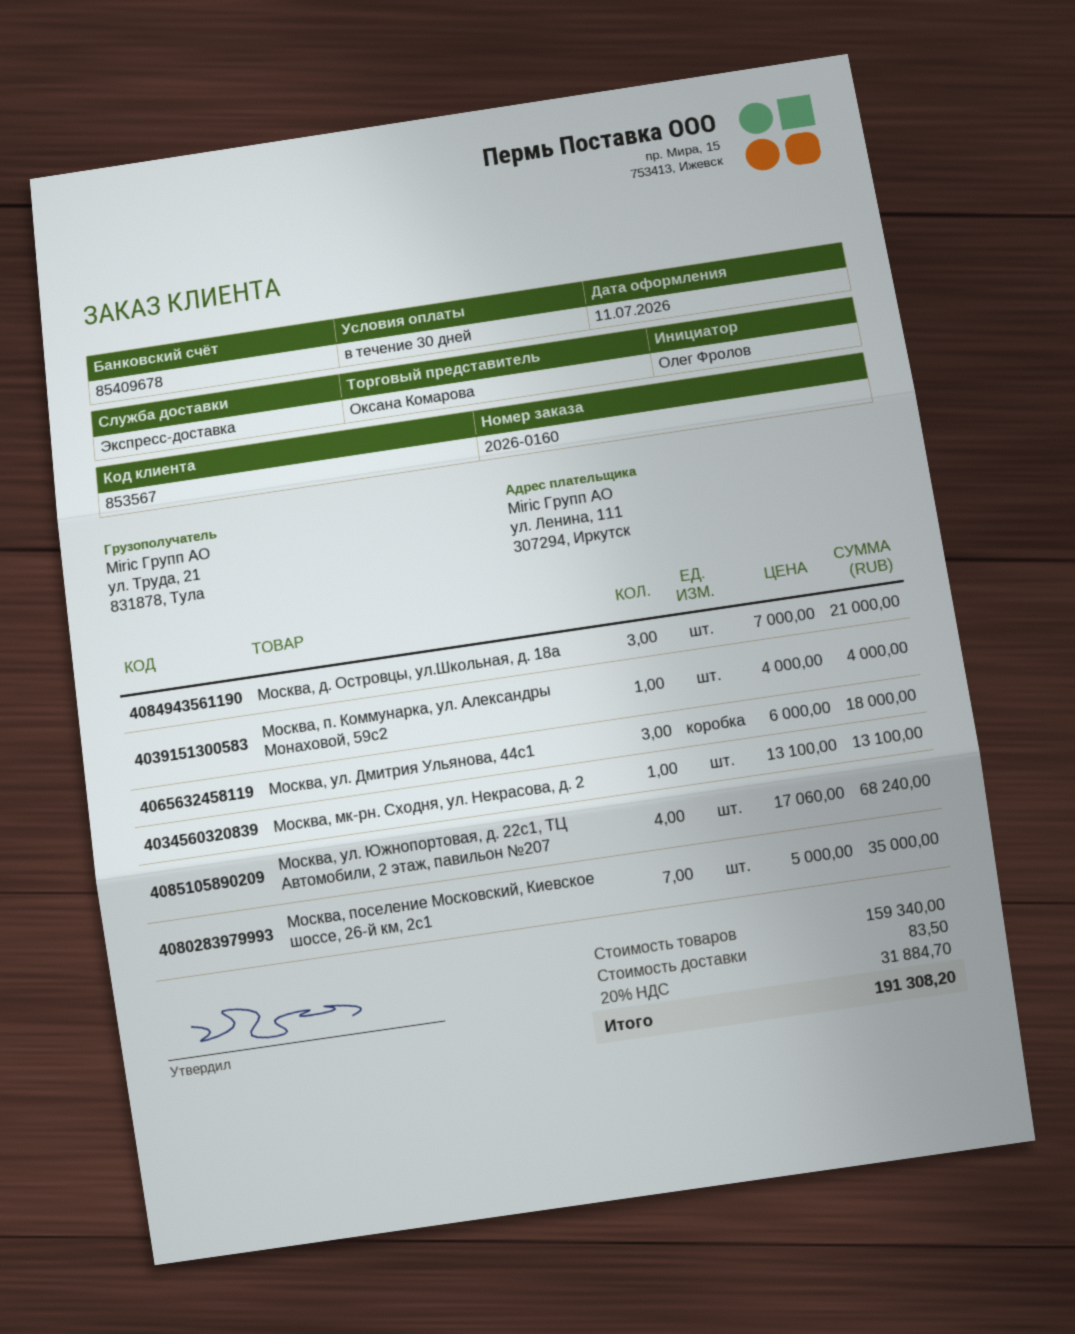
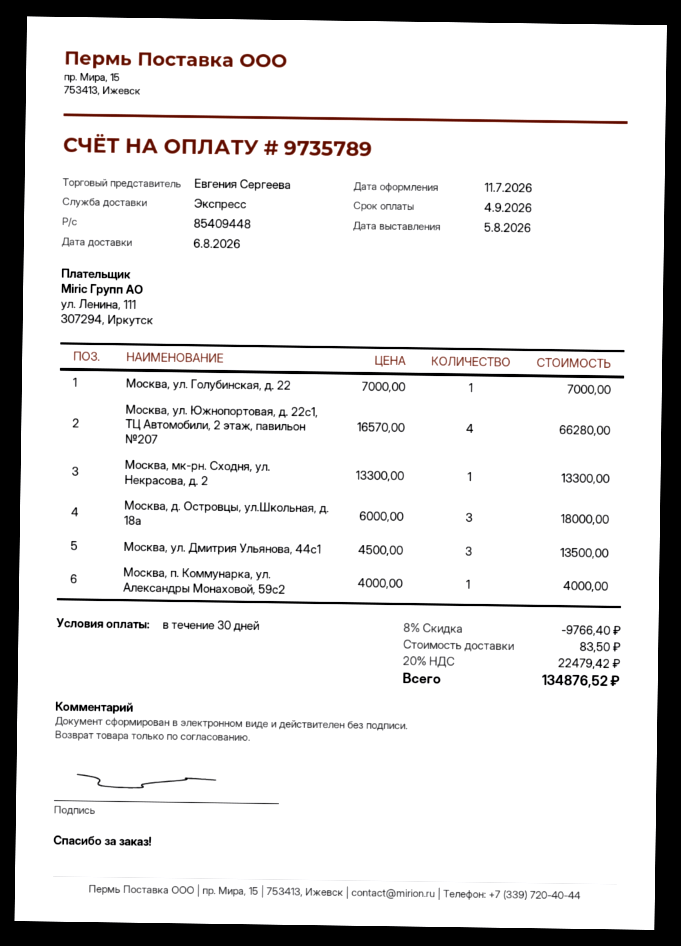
sales rep: Оксана Комарова -> Евгения Сергеева
bank account: 85409678 -> 85409448
Москва, д. Островцы, ул.Школьная, д. 18а: 3 x 7000.00 = 21000.00 -> 3 x 6000.00 = 18000.00
Москва, ул. Дмитрия Ульянова, 44с1: 3 x 6000.00 = 18000.00 -> 3 x 4500.00 = 13500.00
Москва, мк-рн. Сходня, ул. Некрасова, д. 2: 1 x 13100.00 = 13100.00 -> 1 x 13300.00 = 13300.00
Москва, ул. Южнопортовая, д. 22с1, ТЦ Автомобили, 2 этаж, павильон №207: 4 x 17060.00 = 68240.00 -> 4 x 16570.00 = 66280.00
Москва, поселение Московский, Киевское шоссе, 26-й км, 2с1: 7 x 5000.00 = 35000.00 -> none
Москва, ул. Голубинская, д. 22: none -> 1 x 7000.00 = 7000.00
discount: none -> 8% = 9766.40
tax: 20% = 31884.70 -> 20% = 22479.42
total: 191308.20 -> 134876.52

